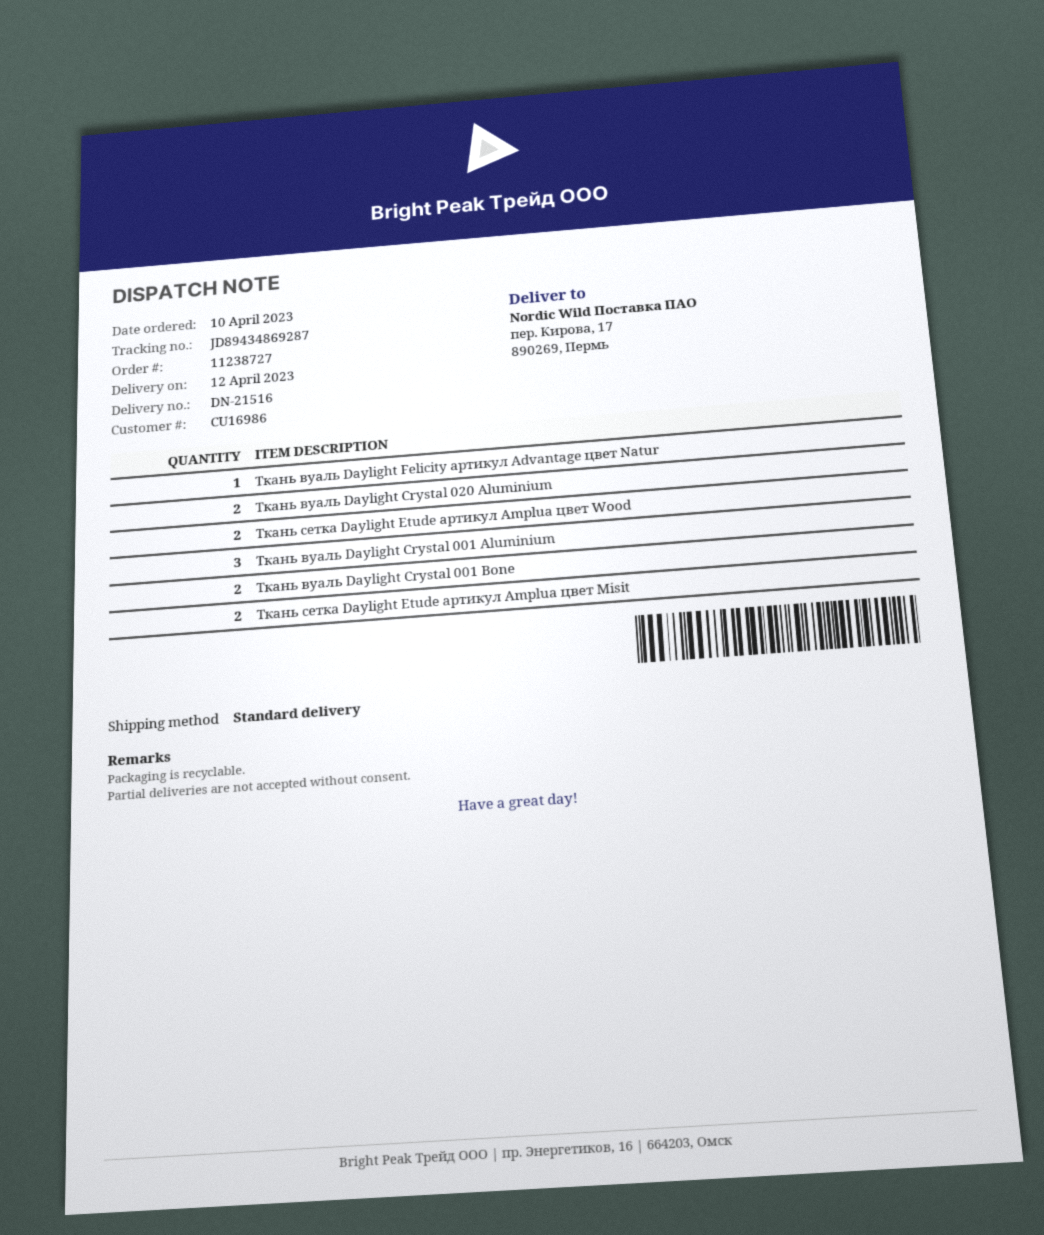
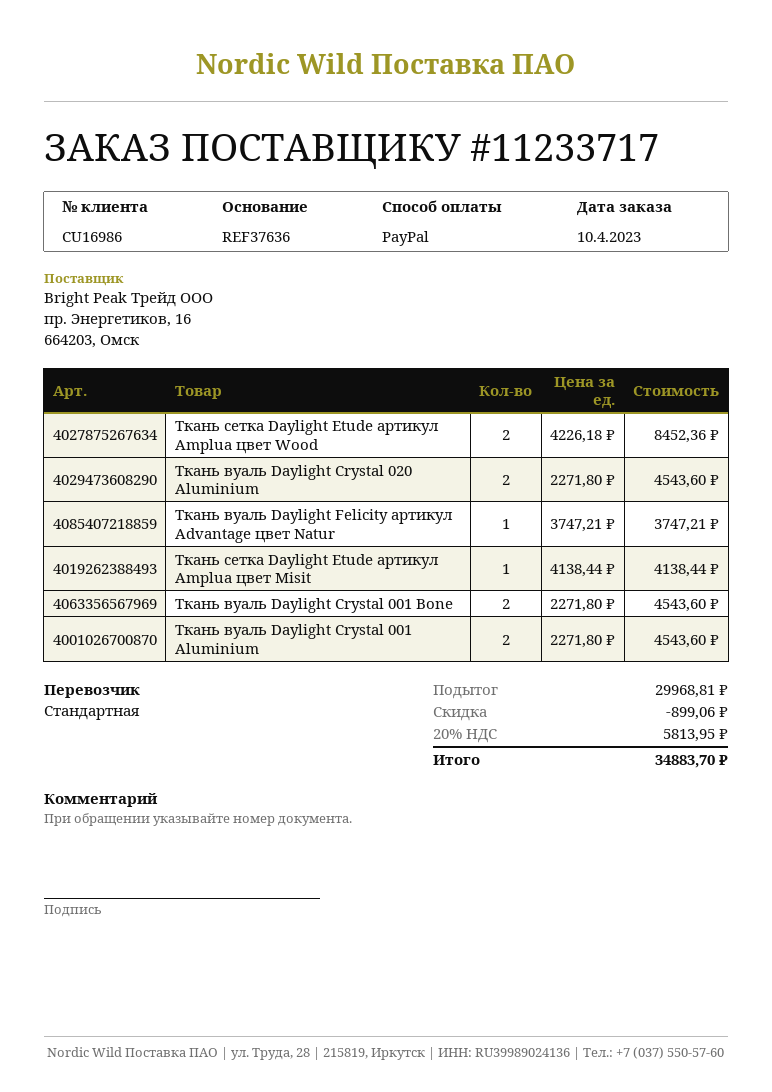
order number: 11238727 -> 11233717
Ткань вуаль Daylight Crystal 001 Aluminium: 3 -> 2
Ткань сетка Daylight Etude артикул Amplua цвет Misit: 2 -> 1

